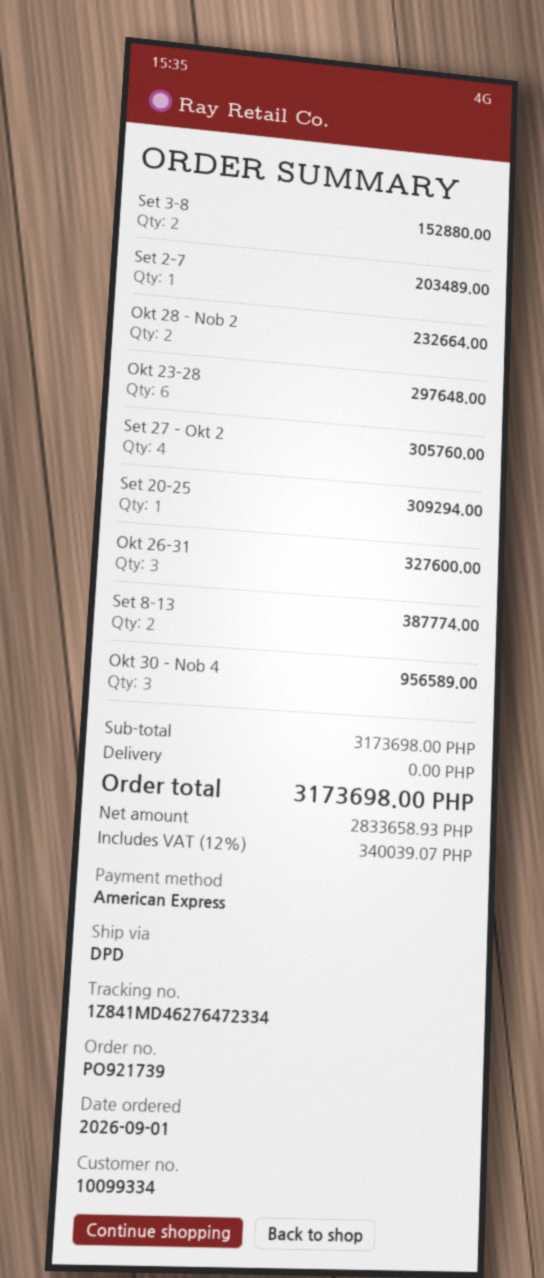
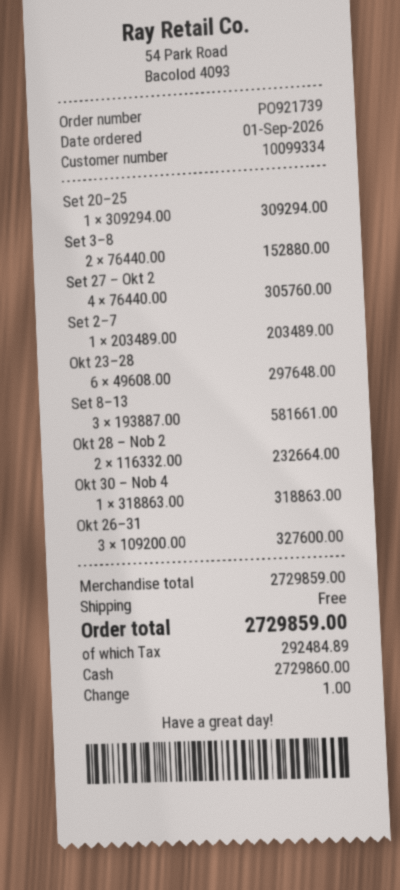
payment method: American Express -> cash
Set 8–13: 2 for 387774.00 -> 3 for 581661.00
Okt 30 – Nob 4: 3 for 956589.00 -> 1 for 318863.00
subtotal: 3173698.00 -> 2729859.00
tax: 340039.07 -> 292484.89
total: 3173698.00 -> 2729859.00

